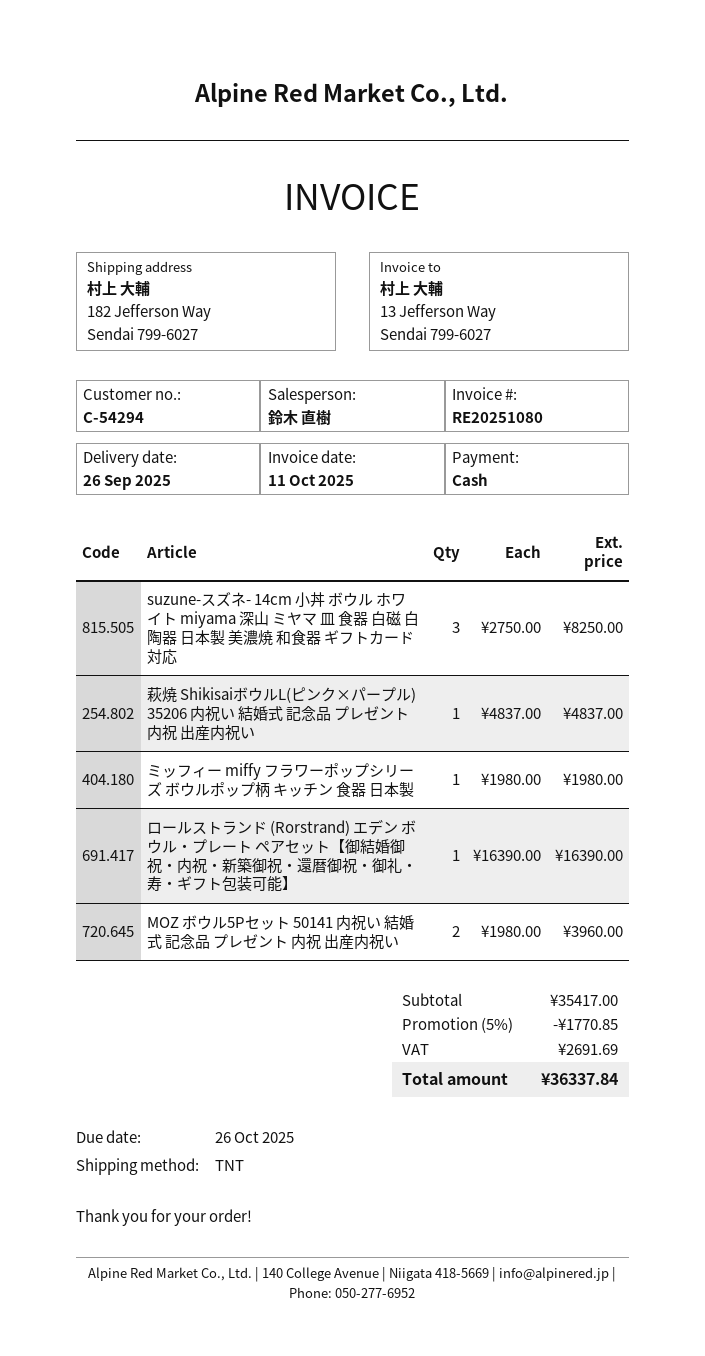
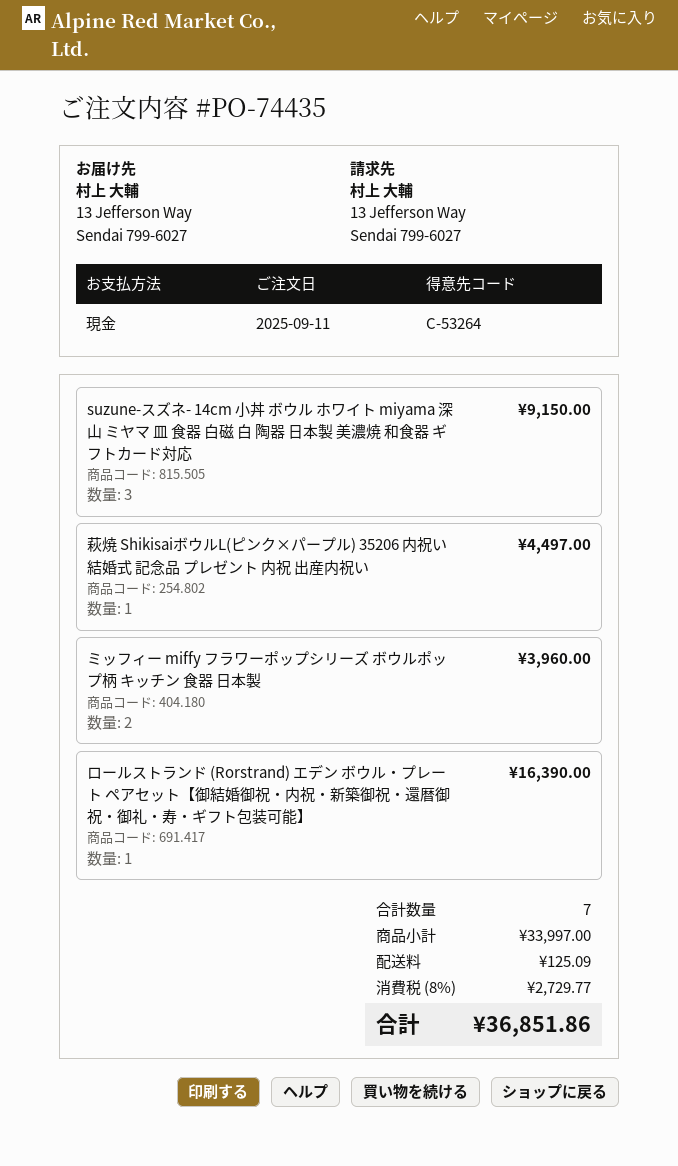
customer number: C-54294 -> C-53264
ship to: 182 Jefferson Way, Sendai 799-6027 -> 13 Jefferson Way, Sendai 799-6027
suzune-スズネ- 14cm 小丼 ボウル ホワイト miyama 深山 ミヤマ 皿 食器 白磁 白 陶器 日本製 美濃焼 和食器 ギフトカード対応: 3 for 8250.00 -> 3 for 9150.00
萩焼 ShikisaiボウルL(ピンク×パープル) 35206 内祝い 結婚式 記念品 プレゼント 内祝 出産内祝い: 1 for 4837.00 -> 1 for 4497.00
ミッフィー miffy フラワーポップシリーズ ボウルポップ柄 キッチン 食器 日本製: 1 for 1980.00 -> 2 for 3960.00
MOZ ボウル5Pセット 50141 内祝い 結婚式 記念品 プレゼント 内祝 出産内祝い: 2 for 3960.00 -> none
subtotal: 35417.00 -> 33997.00
discount: 5% = 1770.85 -> none
shipping: none -> 125.09
tax: 2691.69 -> 2729.77
total: 36337.84 -> 36851.86

